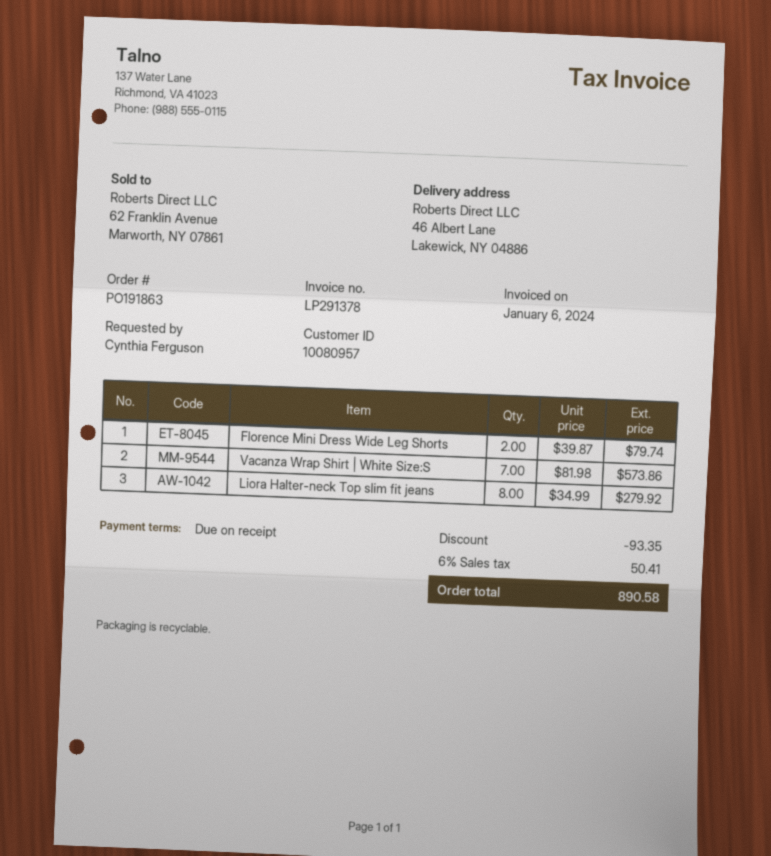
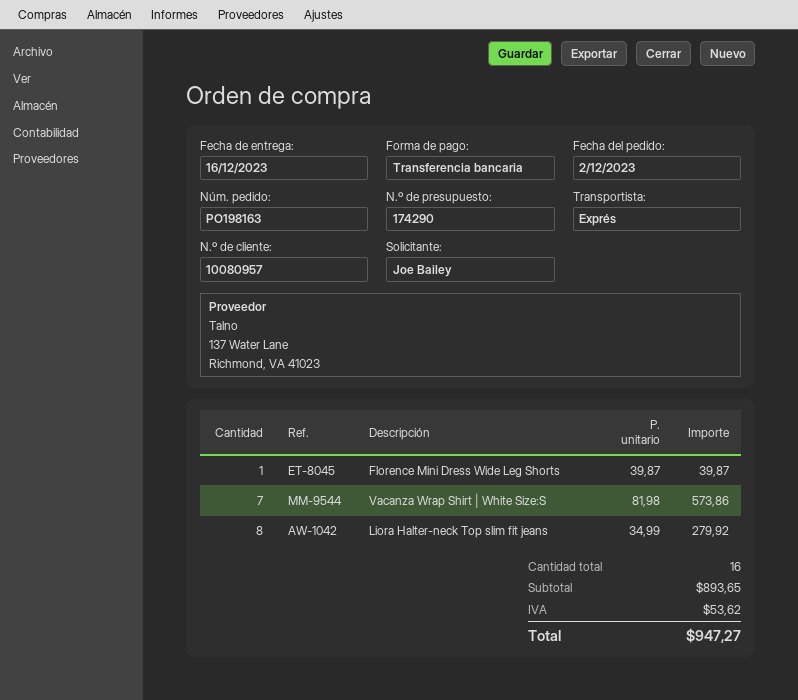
order number: PO191863 -> PO198163
ordered by: Cynthia Ferguson -> Joe Bailey
Florence Mini Dress Wide Leg Shorts: 2 x 39.87 = 79.74 -> 1 x 39.87 = 39.87
discount: 93.35 -> none
tax: 50.41 -> 53.62
total: 890.58 -> 947.27

